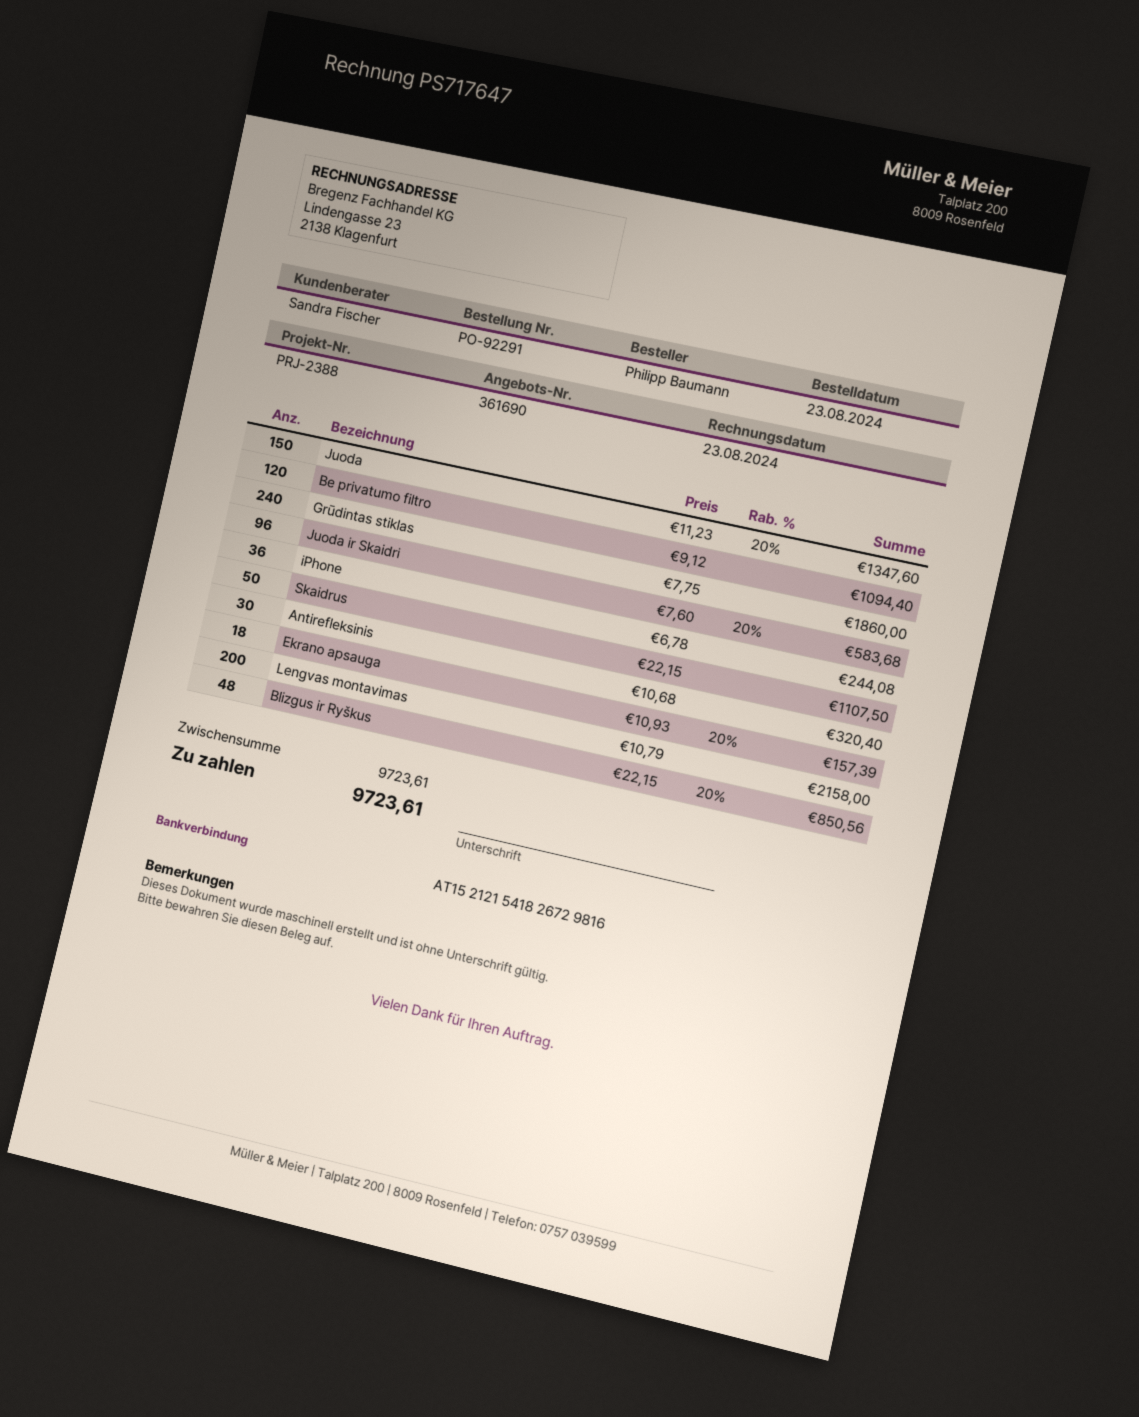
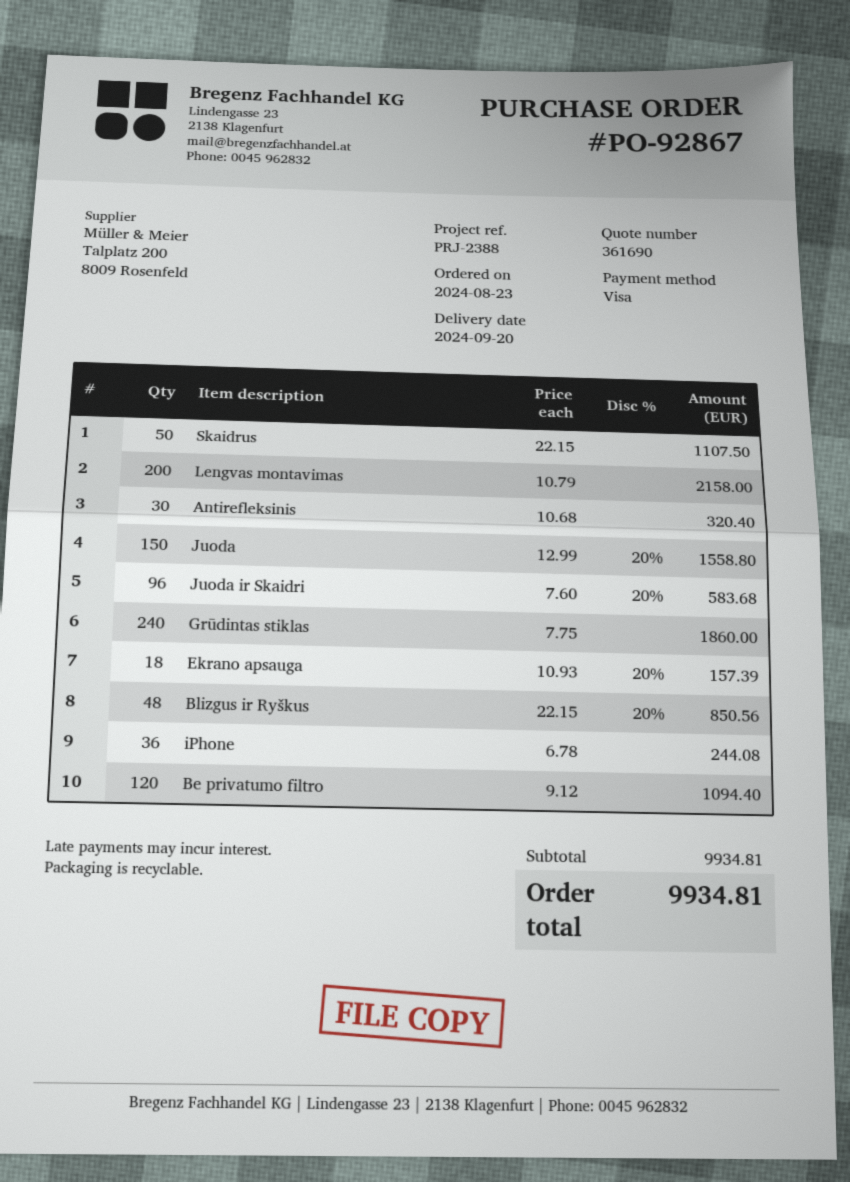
order number: PO-92291 -> PO-92867
Juoda: 150 x 11.23 - 20% = 1347.60 -> 150 x 12.99 - 20% = 1558.80
subtotal: 9723.61 -> 9934.81
total: 9723.61 -> 9934.81

